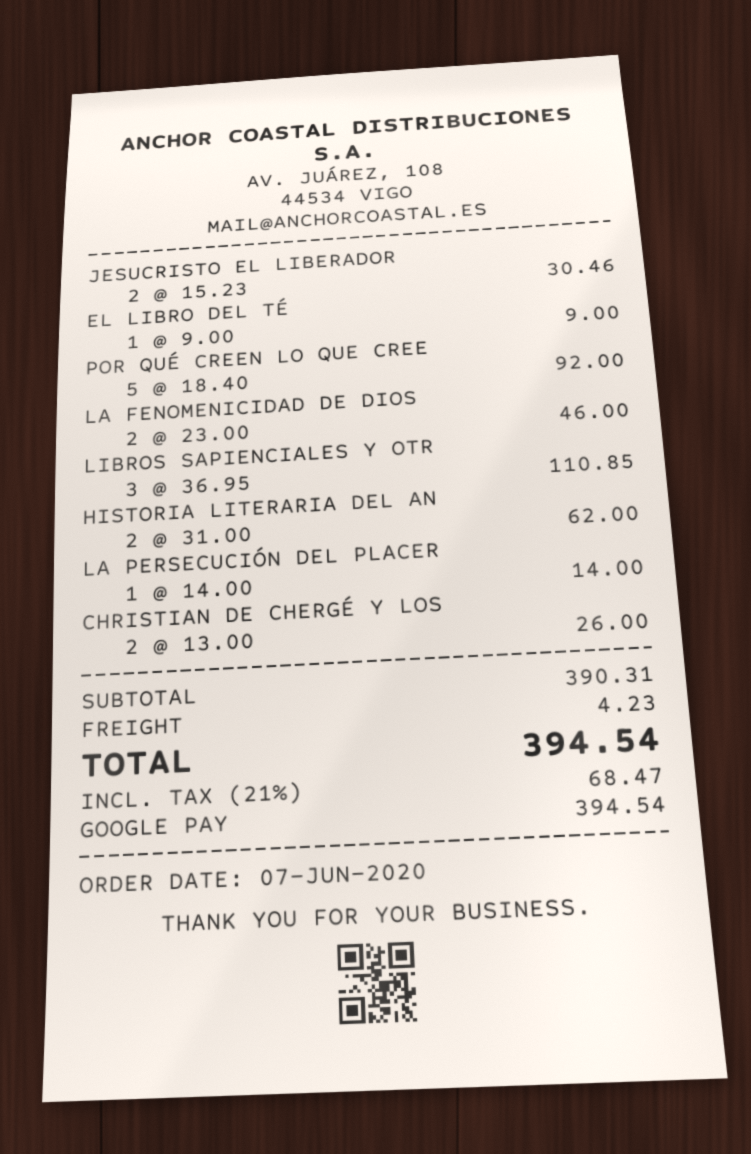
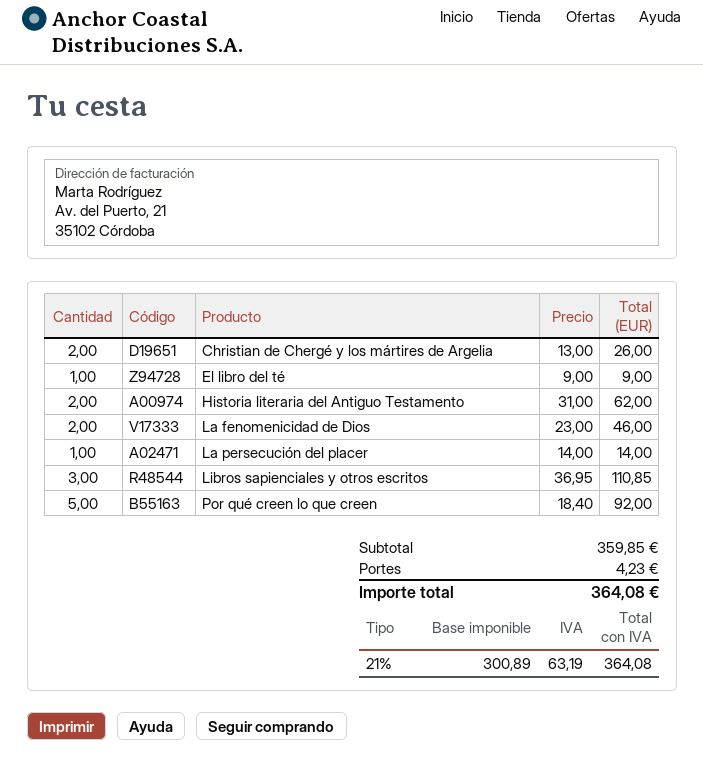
JESUCRISTO EL LIBERADOR: 2 x 15.23 = 30.46 -> none
subtotal: 390.31 -> 359.85
tax: 21% = 68.47 -> 21% = 63.19
total: 394.54 -> 364.08

